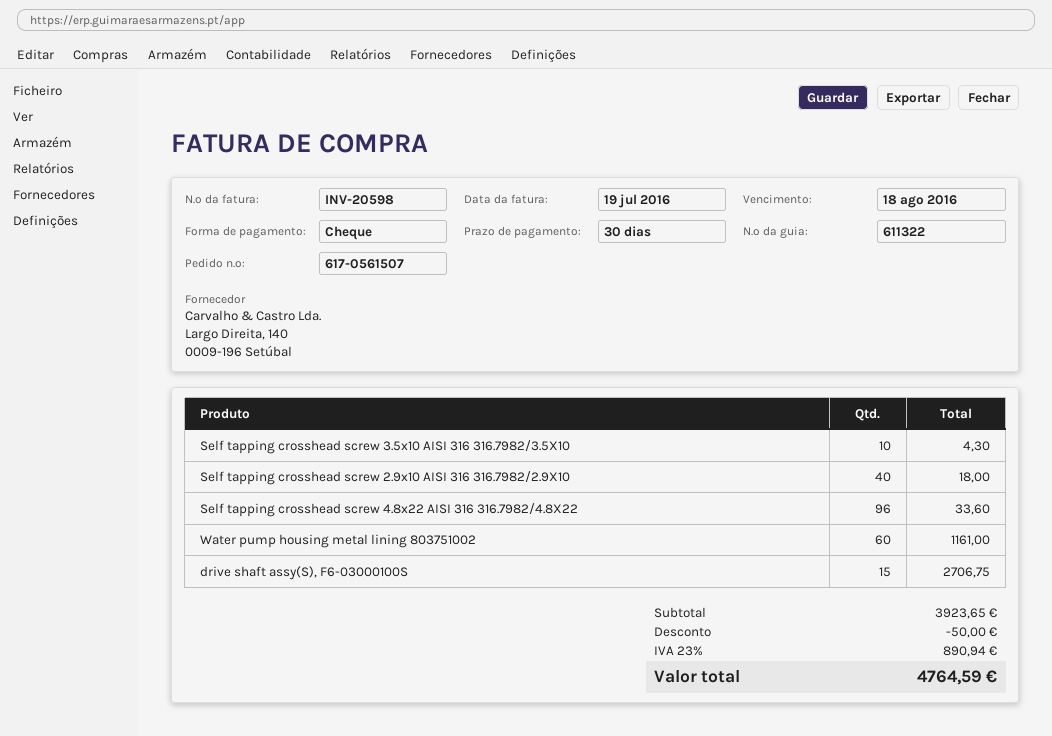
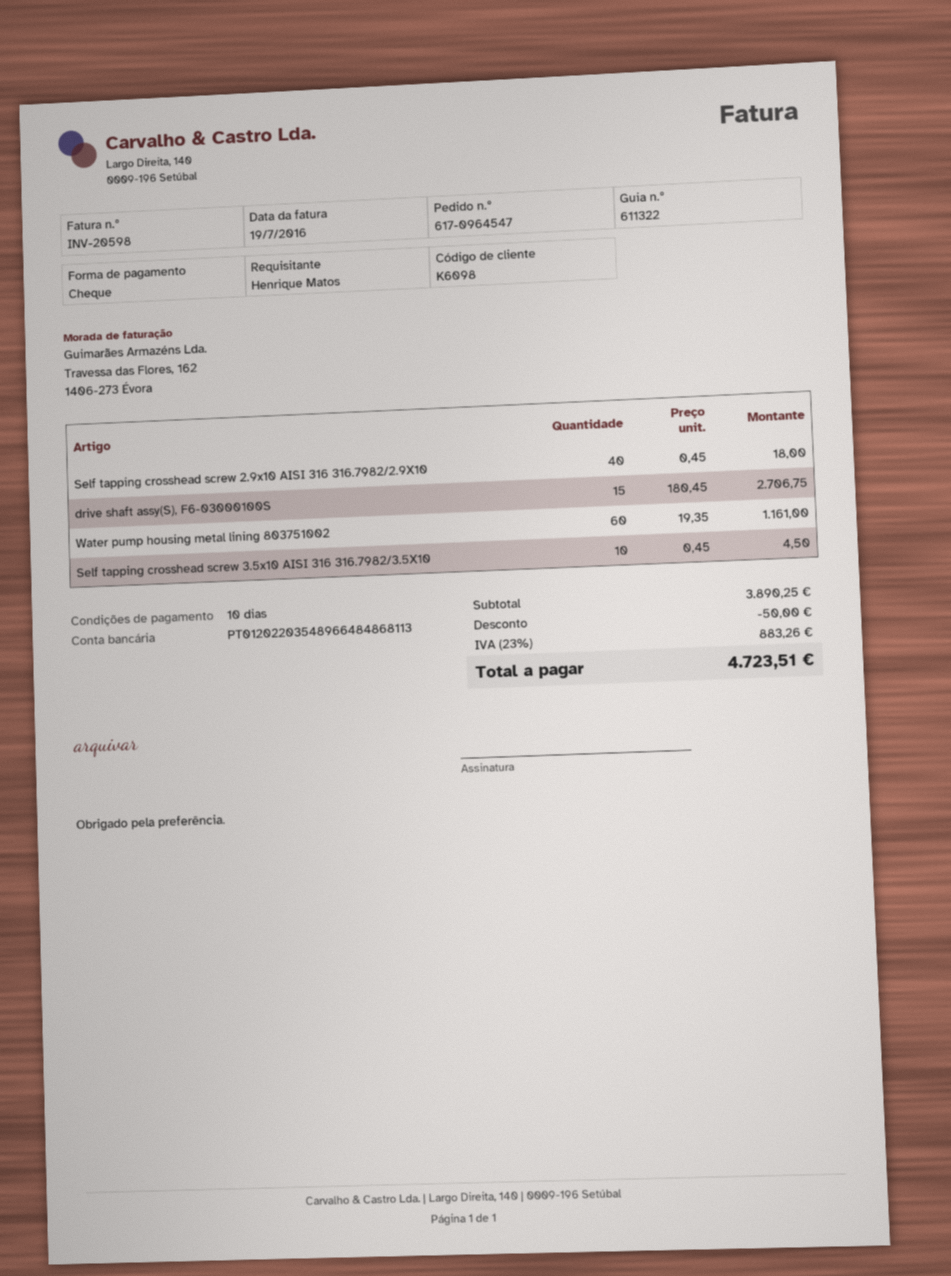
order number: 617-0561507 -> 617-0964547
payment terms: 30 days -> 10 days
Self tapping crosshead screw 3.5x10 AISI 316 316.7982/3.5X10: 10 for 4.30 -> 10 for 4.50
Self tapping crosshead screw 4.8x22 AISI 316 316.7982/4.8X22: 96 for 33.60 -> none
subtotal: 3923.65 -> 3890.25
tax: 23% = 890.94 -> 23% = 883.26
total: 4764.59 -> 4723.51

